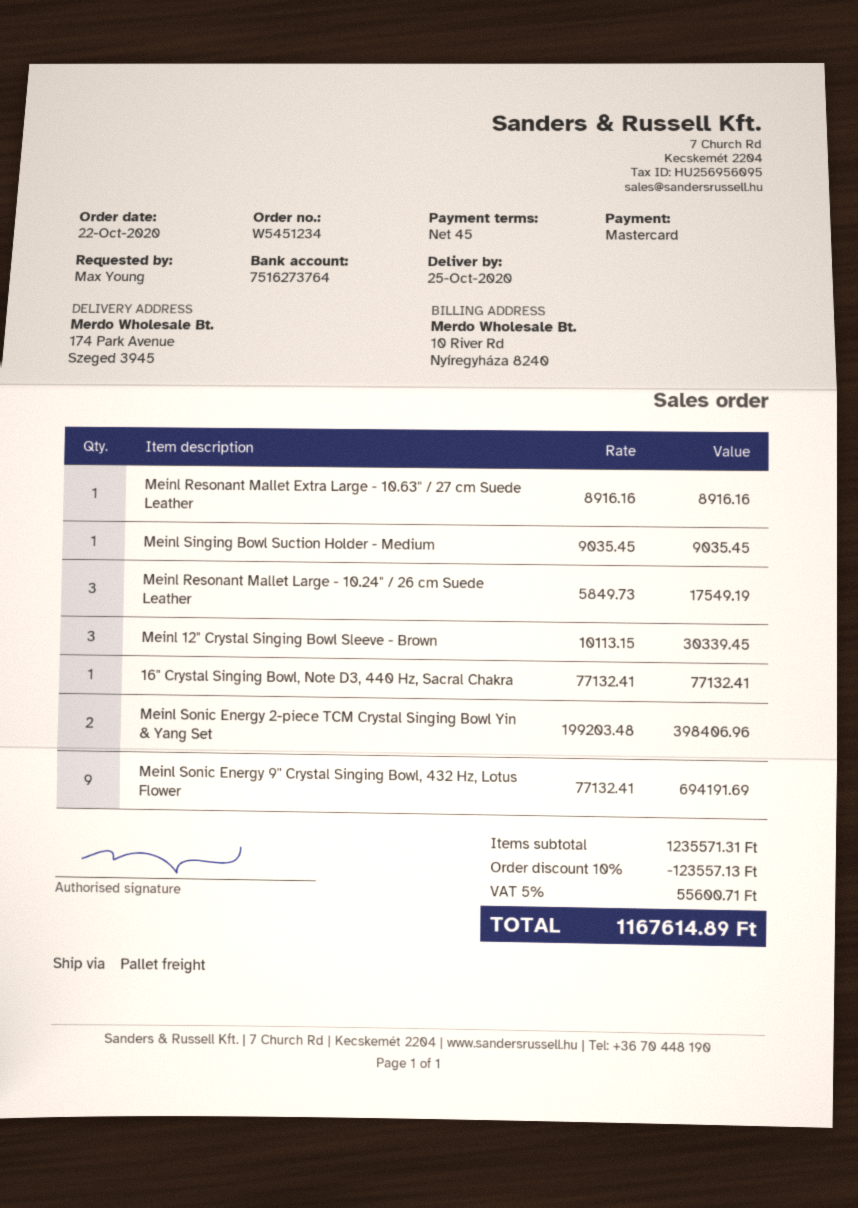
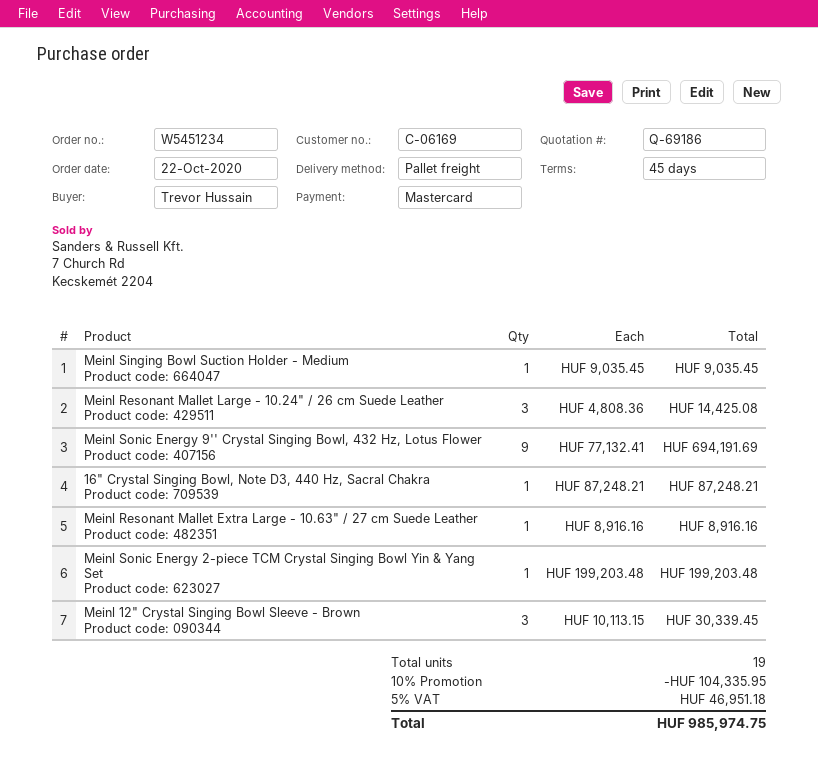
ordered by: Max Young -> Trevor Hussain
Meinl Resonant Mallet Large - 10.24" / 26 cm Suede Leather: 3 x 5849.73 = 17549.19 -> 3 x 4808.36 = 14425.08
16" Crystal Singing Bowl, Note D3, 440 Hz, Sacral Chakra: 1 x 77132.41 = 77132.41 -> 1 x 87248.21 = 87248.21
Meinl Sonic Energy 2-piece TCM Crystal Singing Bowl Yin & Yang Set: 2 x 199203.48 = 398406.96 -> 1 x 199203.48 = 199203.48
discount: 10% = 123557.13 -> 10% = 104335.95
tax: 5% = 55600.71 -> 5% = 46951.18
total: 1167614.89 -> 985974.75

